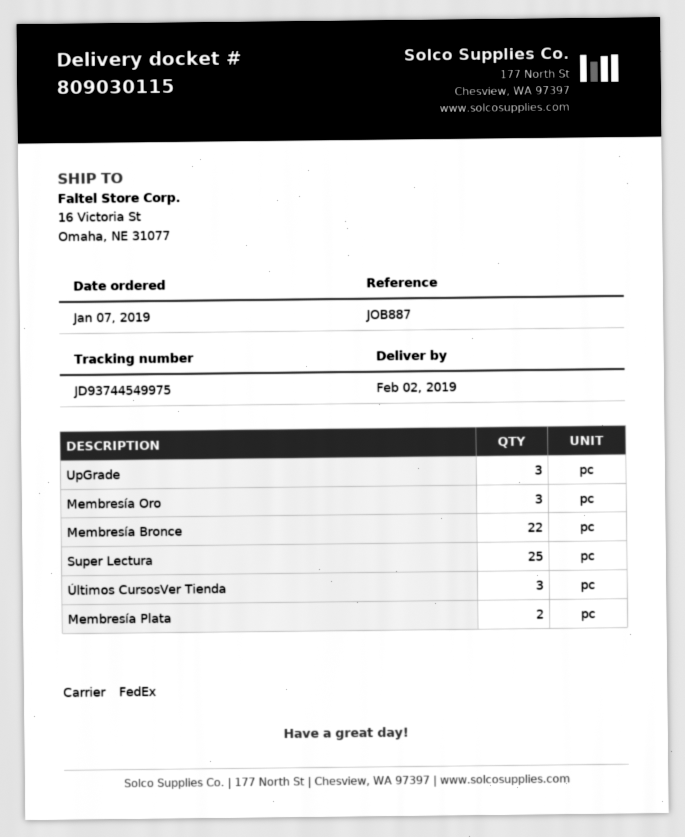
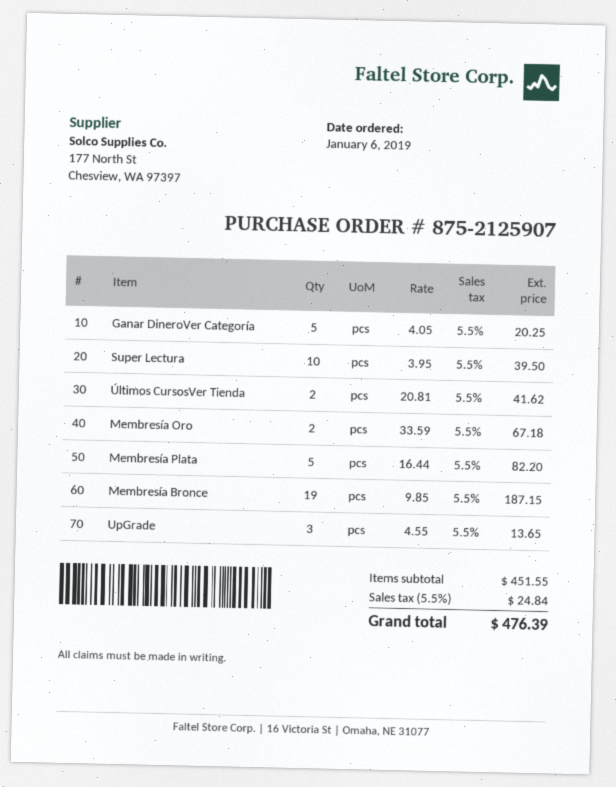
order date: 2019-01-07 -> 2019-01-06
Membresía Oro: 3 -> 2
Membresía Bronce: 22 -> 19
Super Lectura: 25 -> 10
Últimos CursosVer Tienda: 3 -> 2
Membresía Plata: 2 -> 5
Ganar DineroVer Categoría: none -> 5

